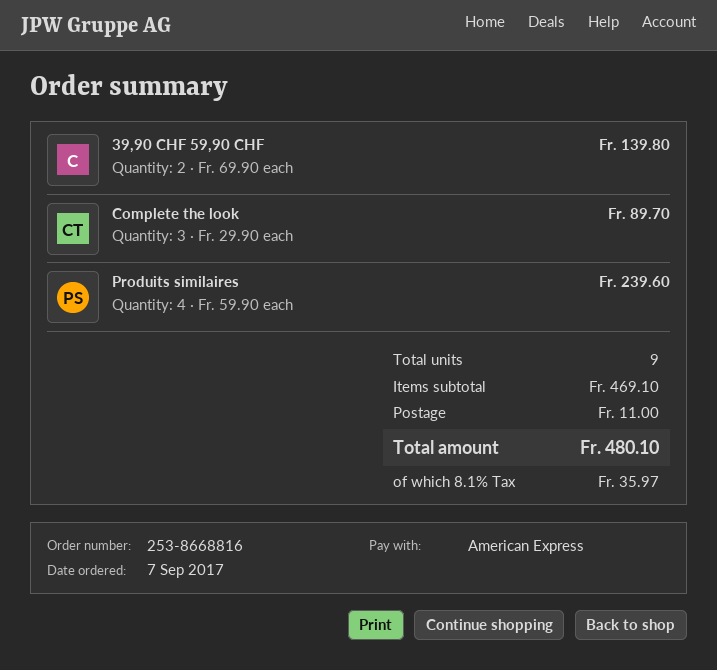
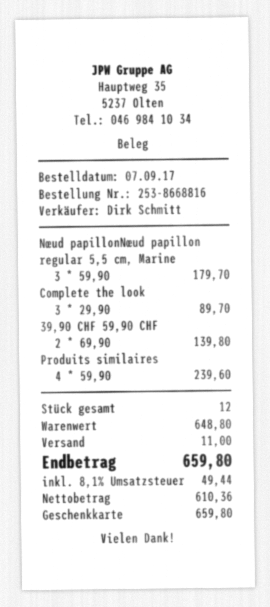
payment method: American Express -> gift card
Nœud papillonNœud papillon regular 5,5 cm, Marine: none -> 3 x 59.90 = 179.70
total quantity: 9 -> 12
subtotal: 469.10 -> 648.80
tax: 8.1% = 35.97 -> 8.1% = 49.44
total: 480.10 -> 659.80

